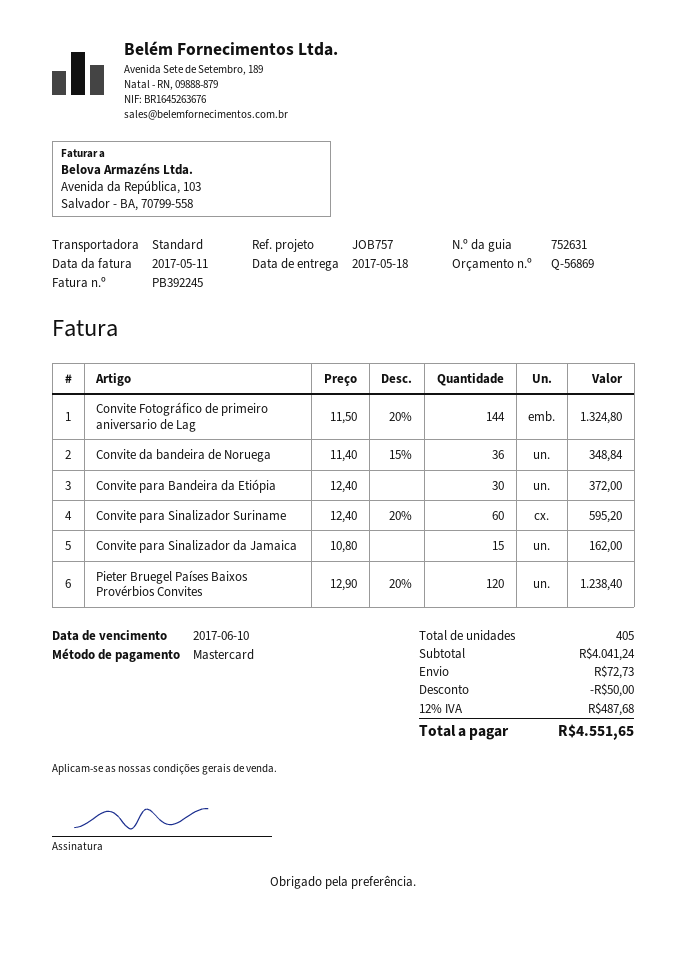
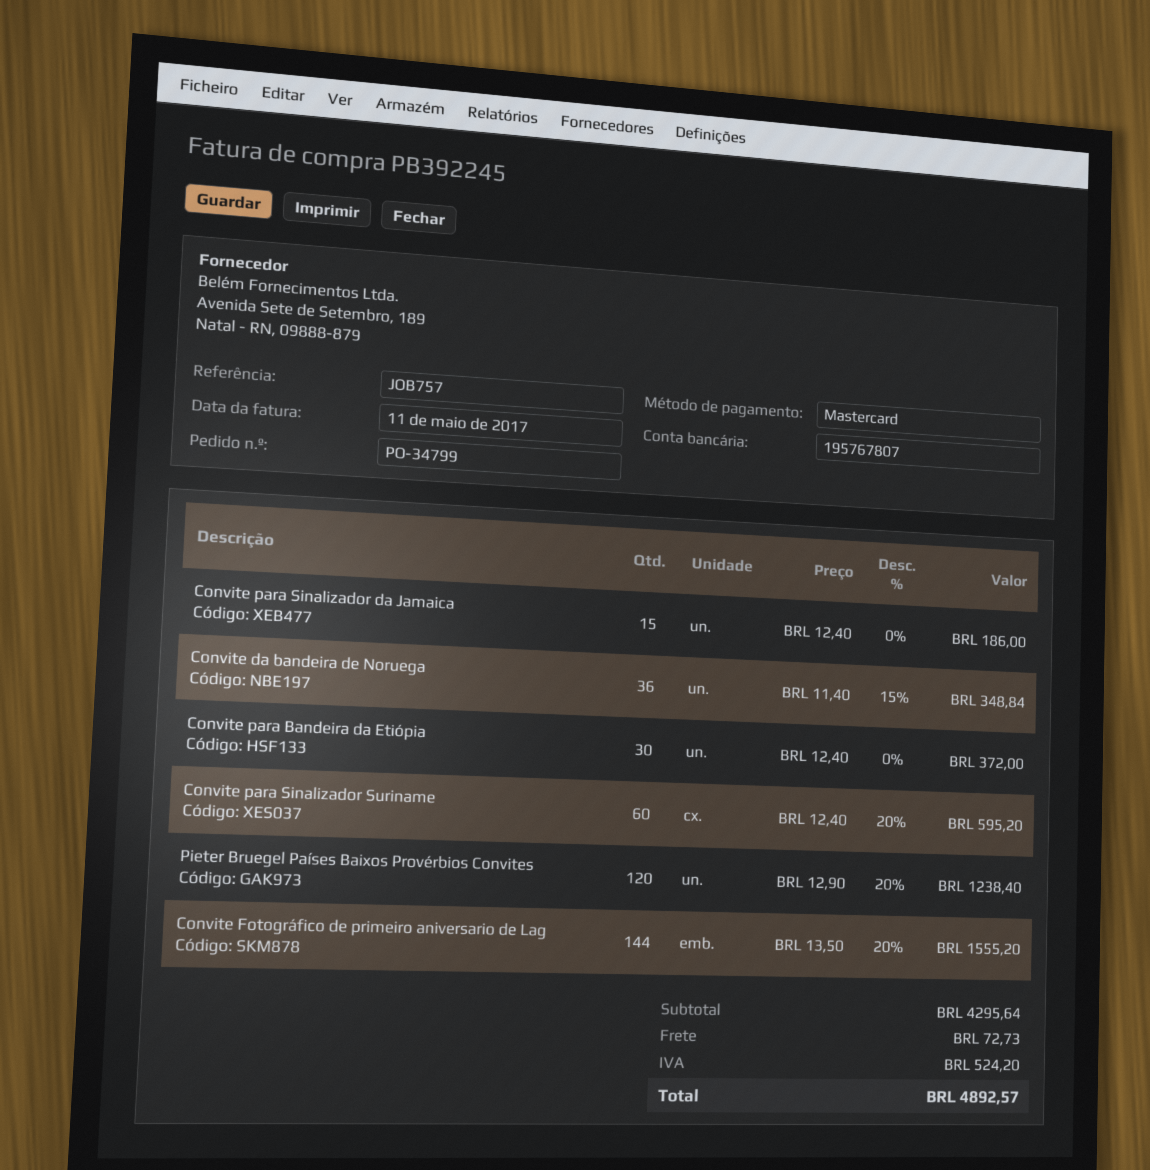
Convite Fotográfico de primeiro aniversario de Lag: 144 x 11.50 - 20% = 1324.80 -> 144 x 13.50 - 20% = 1555.20
Convite para Sinalizador da Jamaica: 15 x 10.80 = 162.00 -> 15 x 12.40 = 186.00
subtotal: 4041.24 -> 4295.64
discount: 50.00 -> none
tax: 487.68 -> 524.20
total: 4551.65 -> 4892.57

